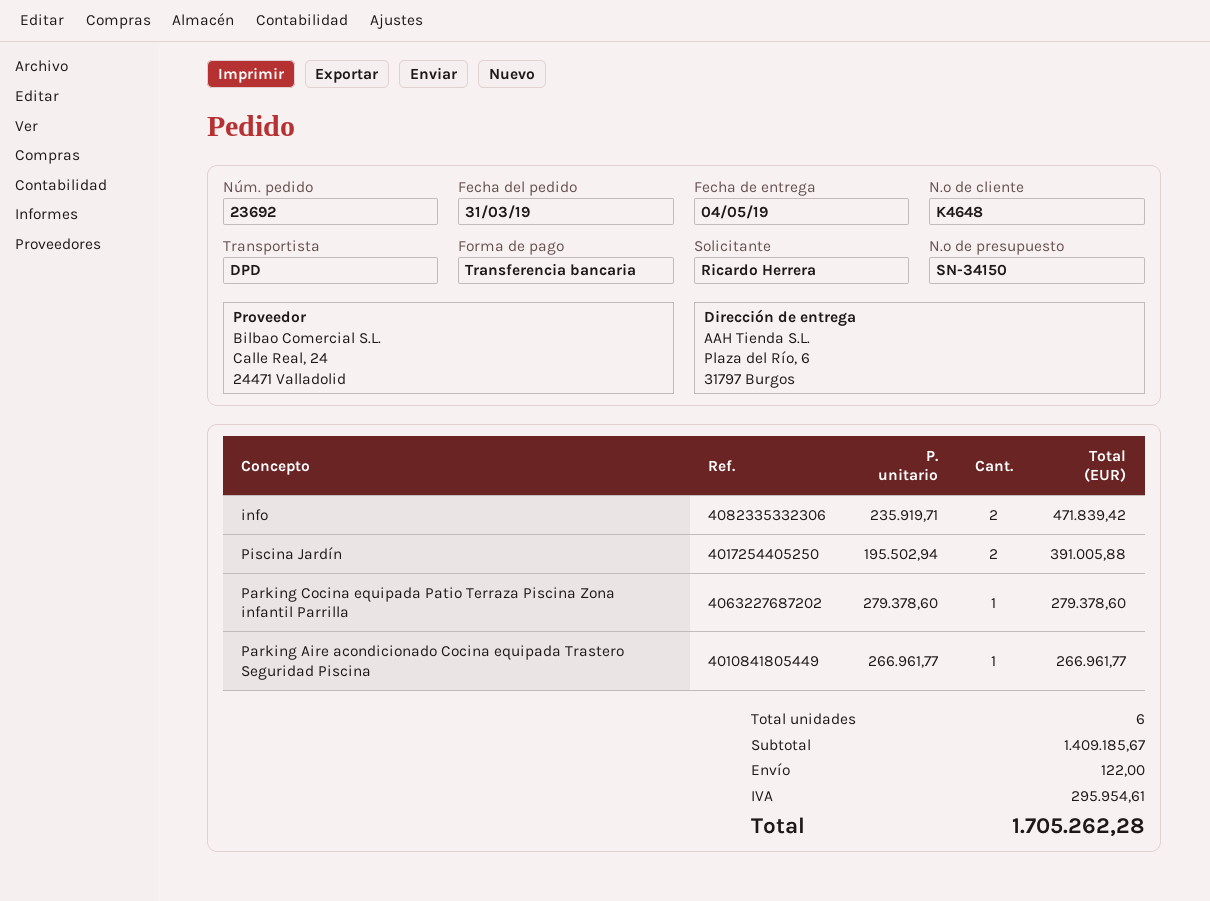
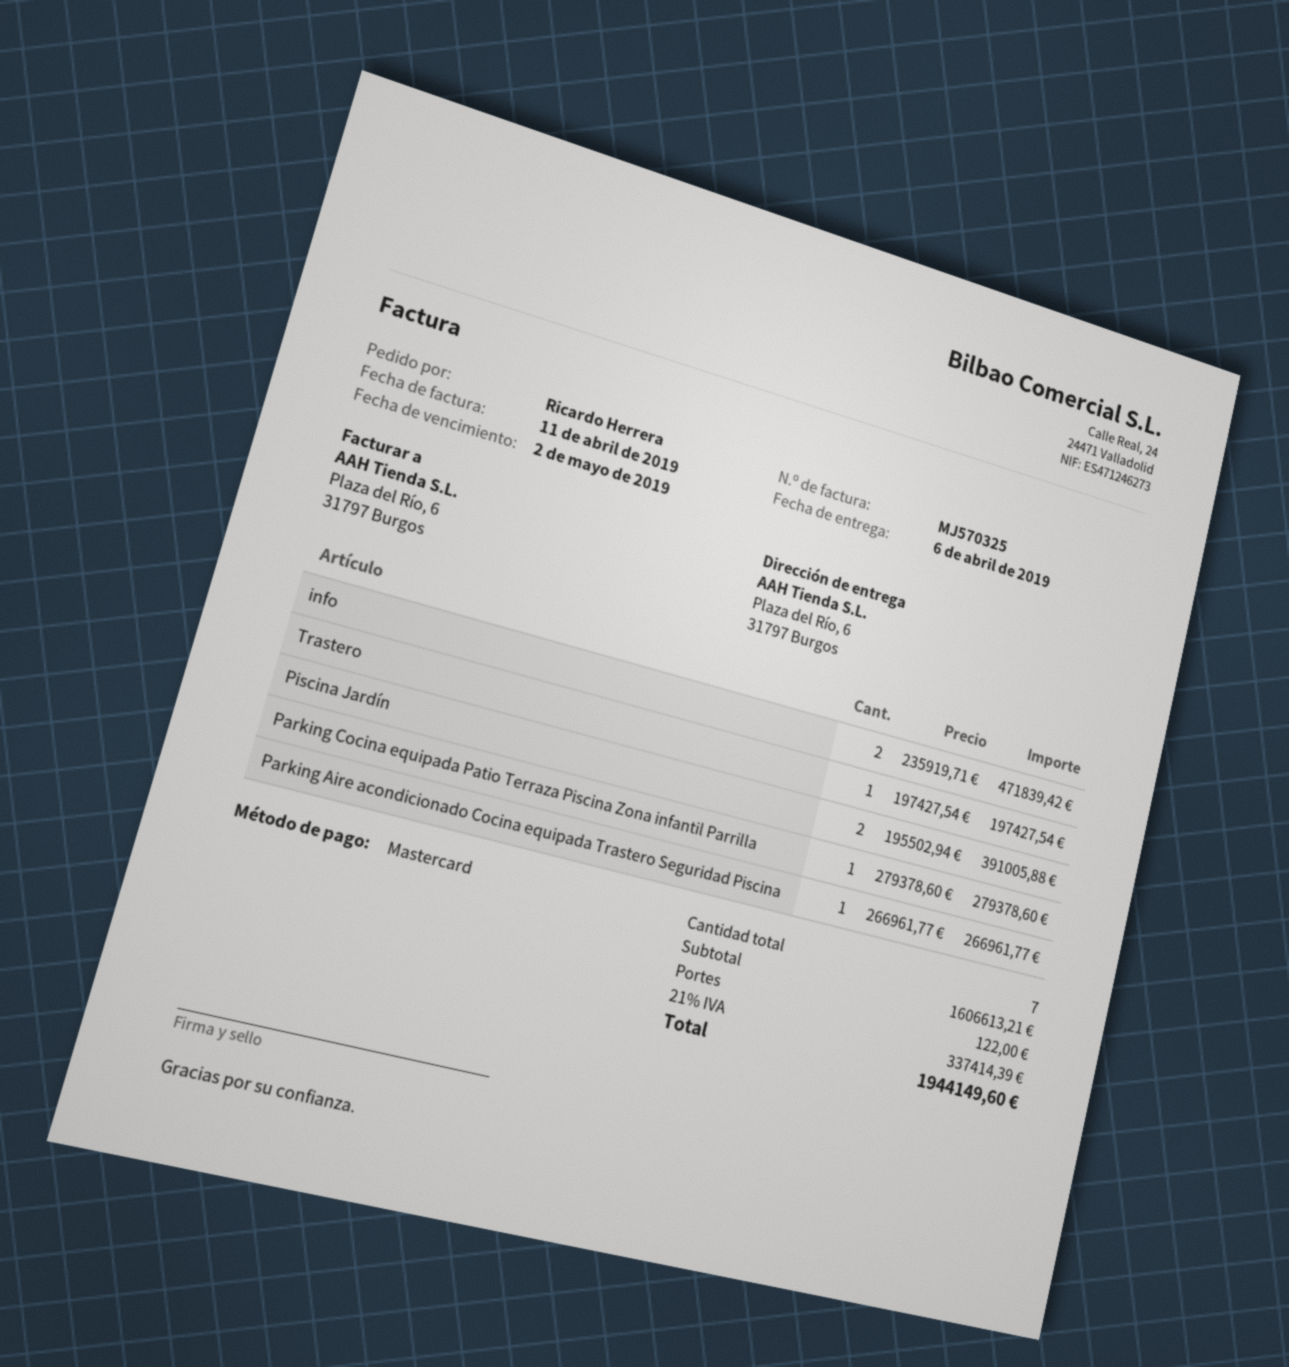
delivery date: 2019-05-04 -> 2019-04-06
payment method: bank transfer -> Mastercard
Trastero: none -> 1 x 197427.54 = 197427.54
total quantity: 6 -> 7
subtotal: 1409185.67 -> 1606613.21
tax: 295954.61 -> 337414.39
total: 1705262.28 -> 1944149.60

